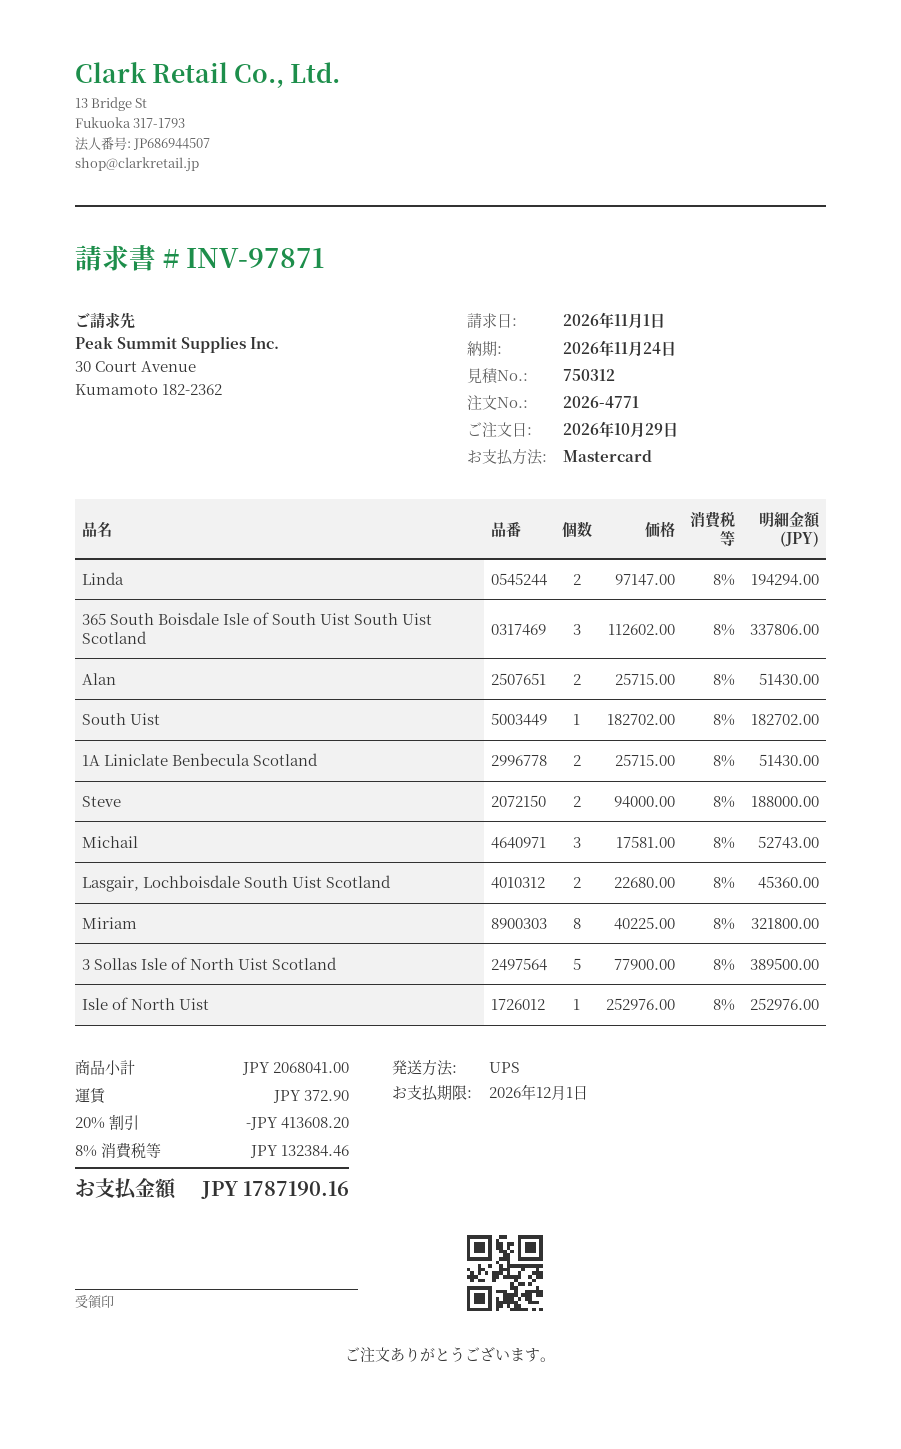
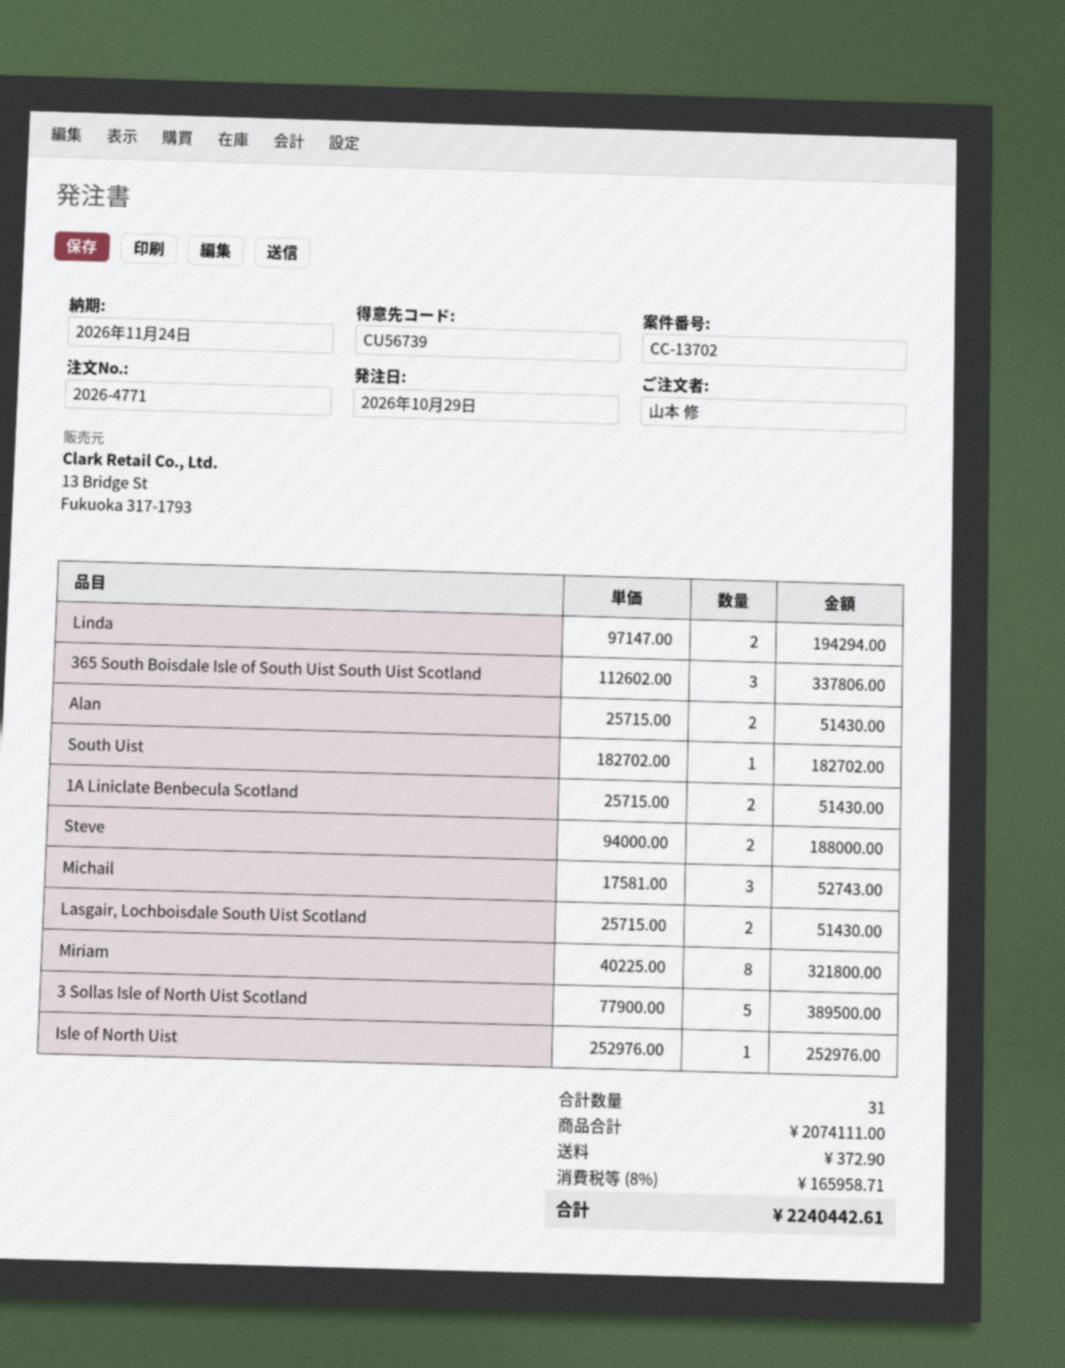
Lasgair, Lochboisdale South Uist Scotland: 2 x 22680.00 = 45360.00 -> 2 x 25715.00 = 51430.00
subtotal: 2068041.00 -> 2074111.00
discount: 20% = 413608.20 -> none
tax: 8% = 132384.46 -> 8% = 165958.71
total: 1787190.16 -> 2240442.61

